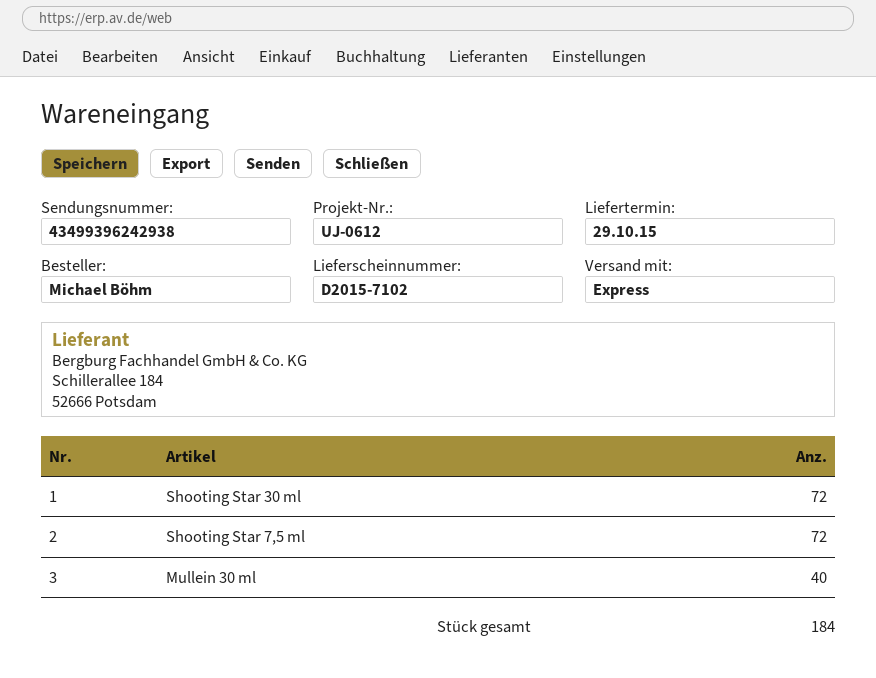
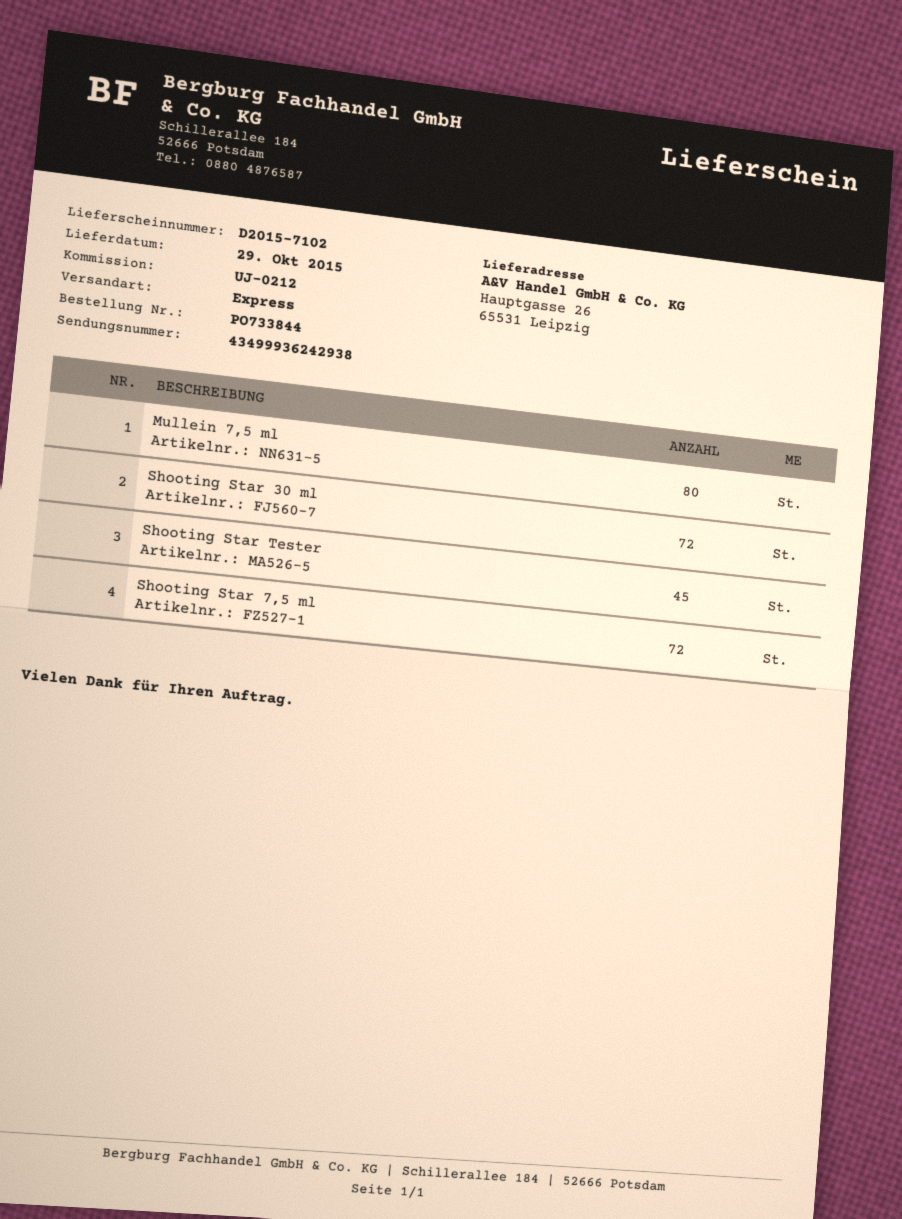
reference: UJ-0612 -> UJ-0212
tracking number: 43499396242938 -> 43499936242938
Mullein 30 ml: 40 -> none
Mullein 7,5 ml: none -> 80
Shooting Star Tester: none -> 45

